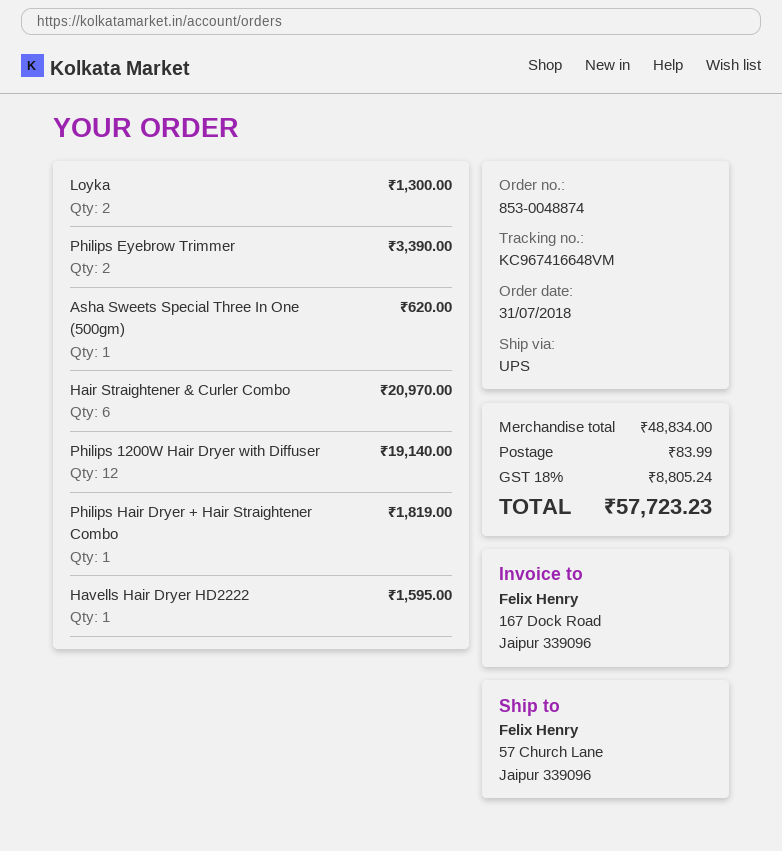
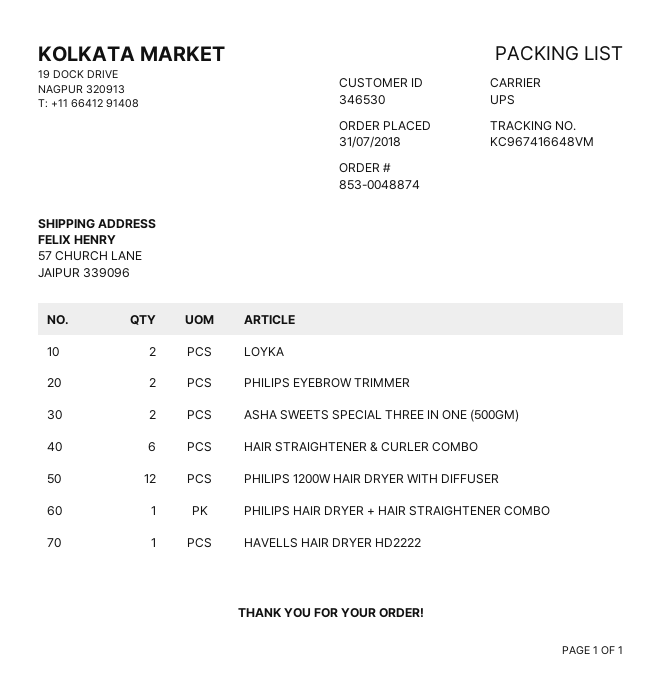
Asha Sweets Special Three In One (500gm): 1 -> 2

